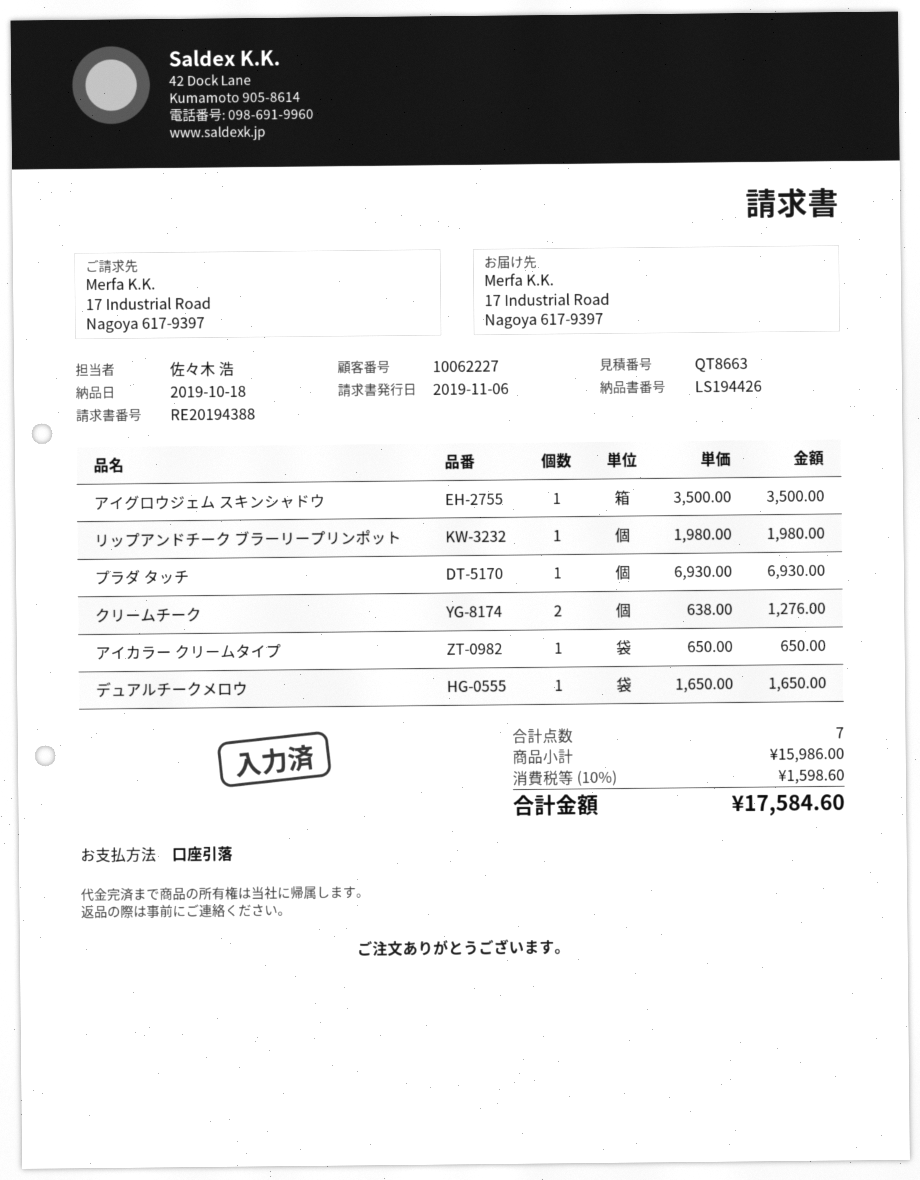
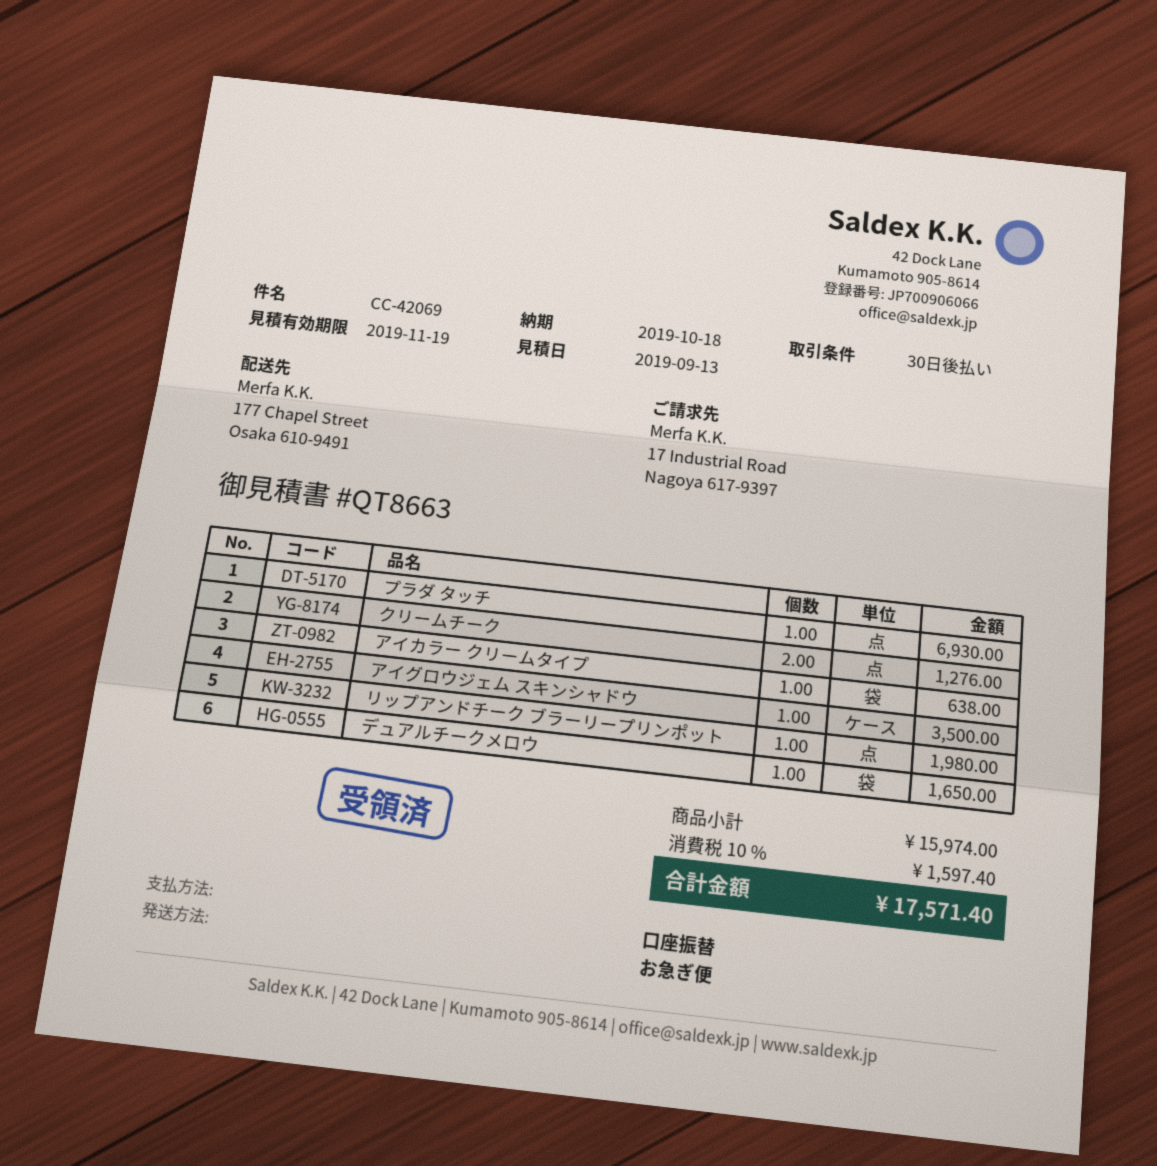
ship to: 17 Industrial Road, Nagoya 617-9397 -> 177 Chapel Street, Osaka 610-9491
アイカラー クリームタイプ: 1 for 650.00 -> 1 for 638.00
subtotal: 15986.00 -> 15974.00
tax: 10% = 1598.60 -> 10% = 1597.40
total: 17584.60 -> 17571.40

